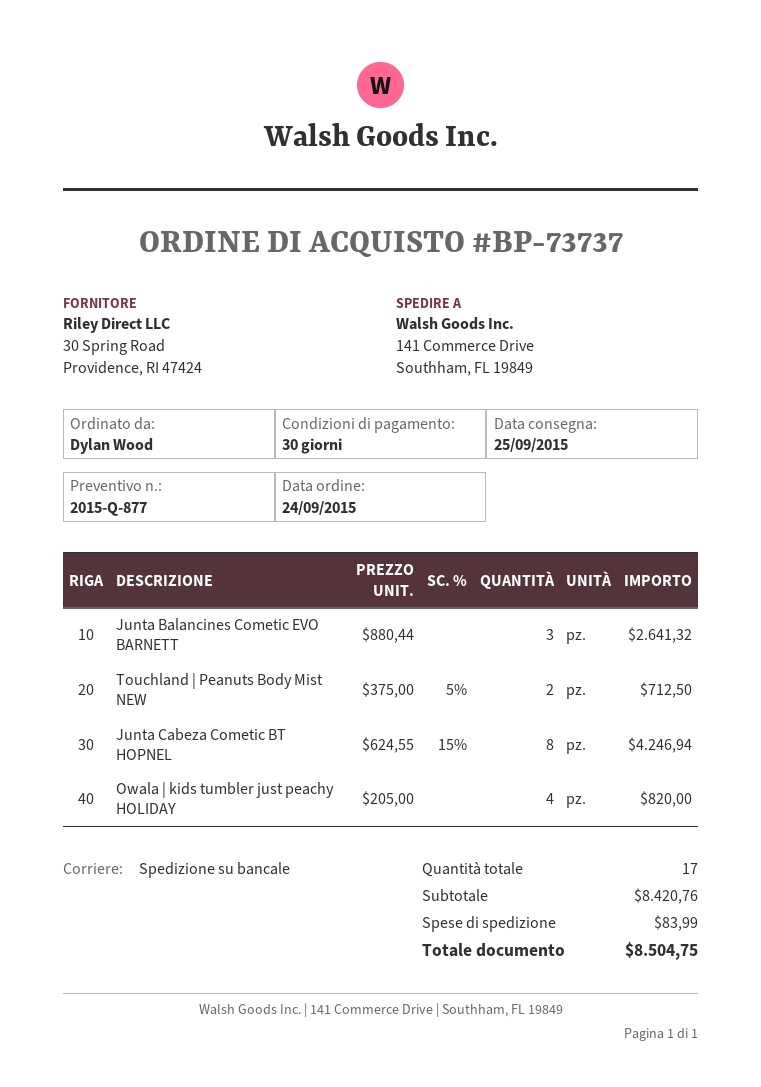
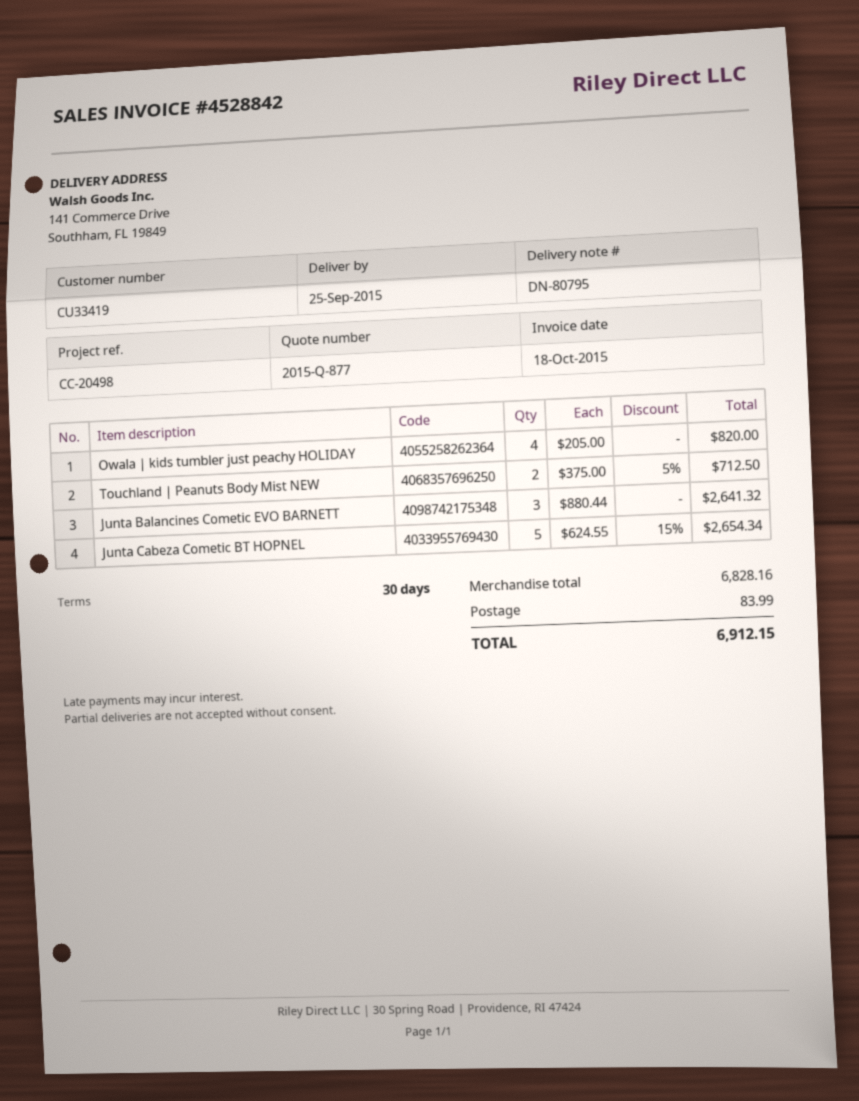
Junta Cabeza Cometic BT HOPNEL: 8 x 624.55 - 15% = 4246.94 -> 5 x 624.55 - 15% = 2654.34
subtotal: 8420.76 -> 6828.16
total: 8504.75 -> 6912.15

